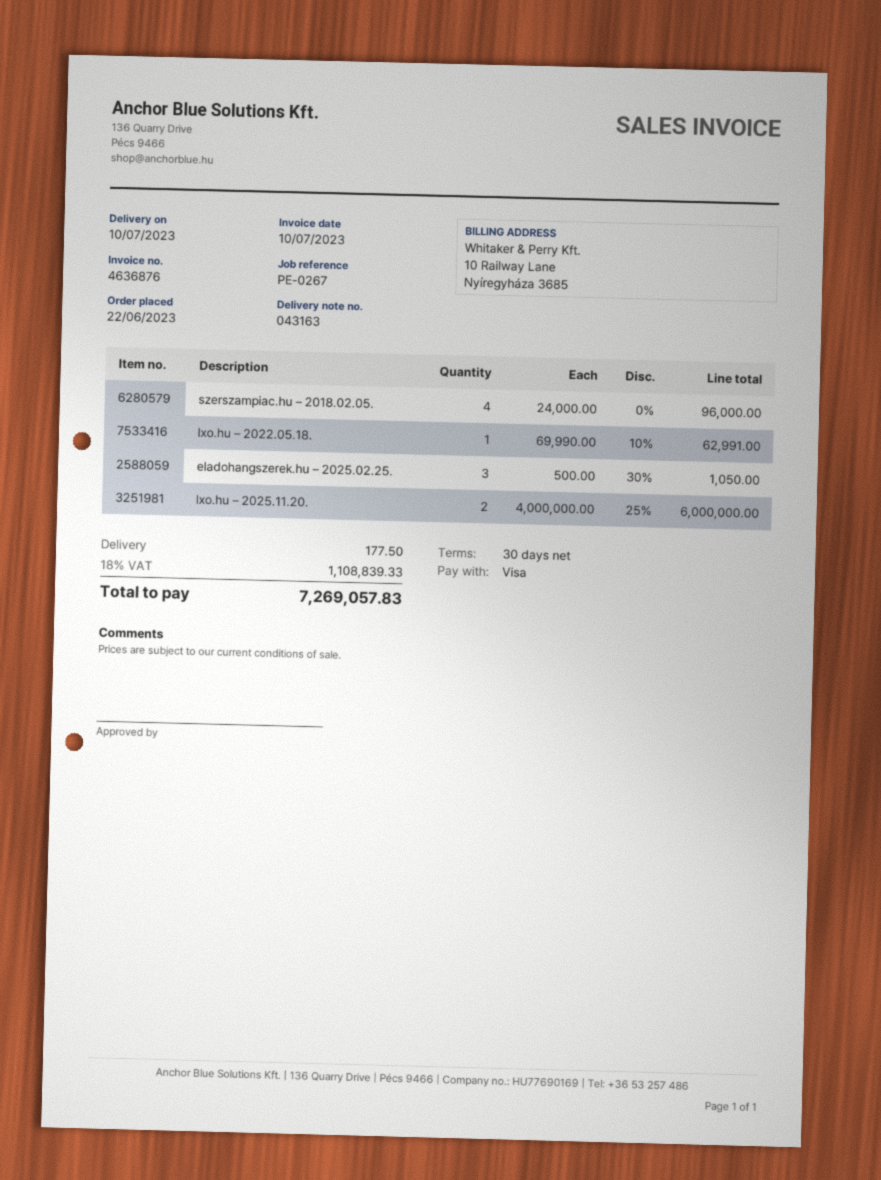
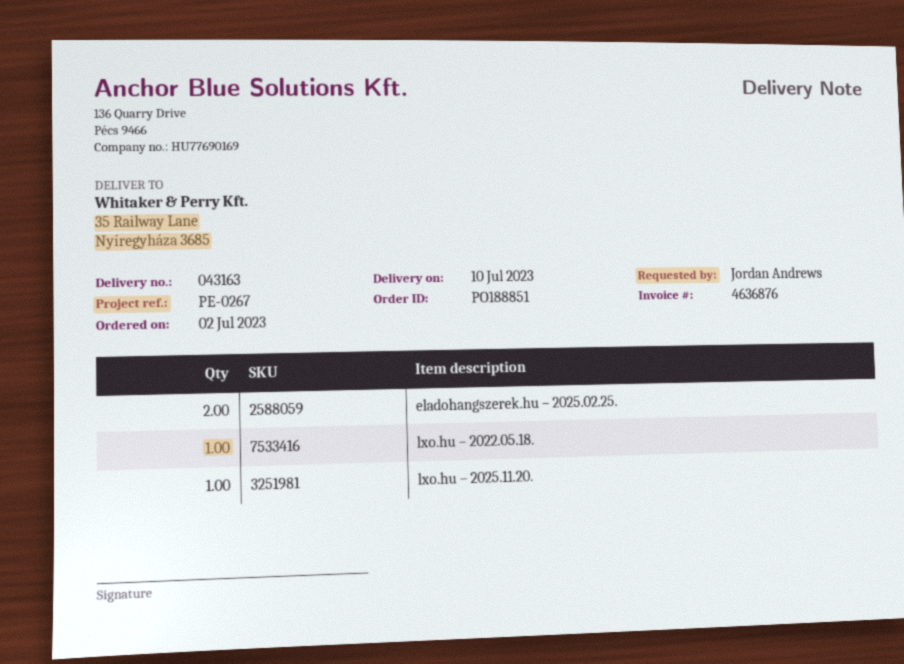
order date: 2023-06-22 -> 2023-07-02
szerszampiac.hu – 2018.02.05.: 4 -> none
eladohangszerek.hu – 2025.02.25.: 3 -> 2
lxo.hu – 2025.11.20.: 2 -> 1

